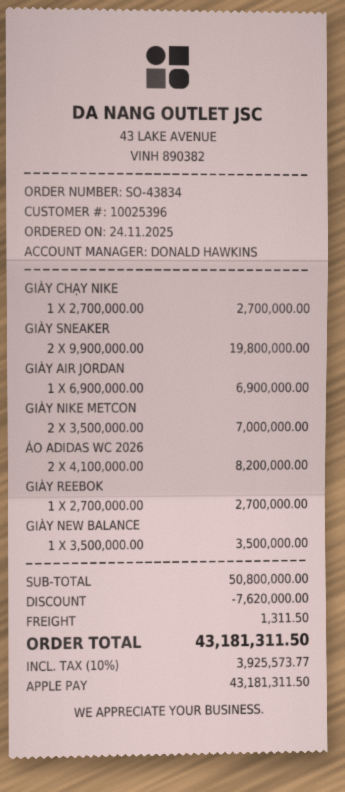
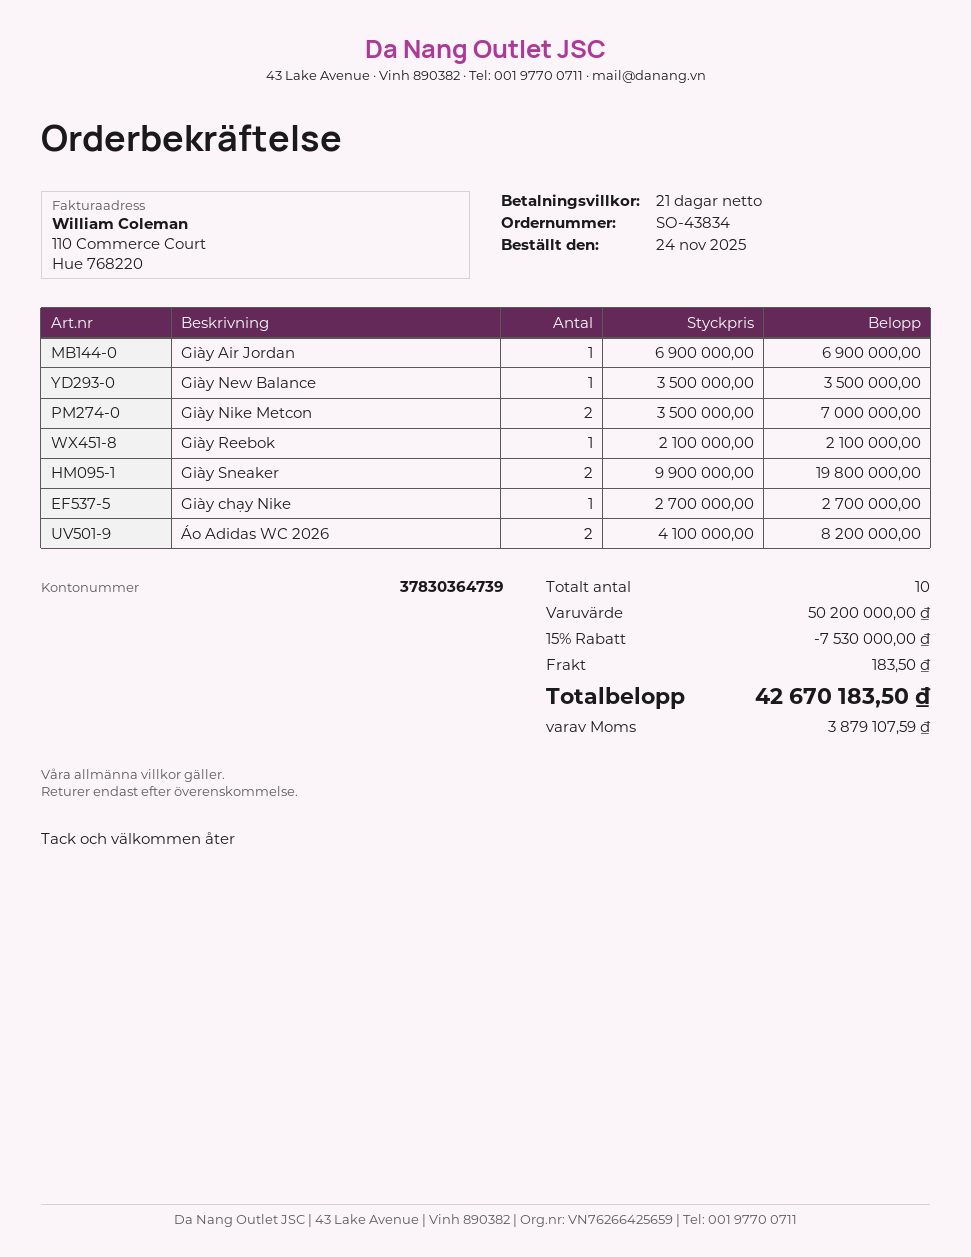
GIÀY REEBOK: 1 x 2700000.00 = 2700000.00 -> 1 x 2100000.00 = 2100000.00
subtotal: 50800000.00 -> 50200000.00
discount: 7620000.00 -> 7530000.00
shipping: 1311.50 -> 183.50
tax: 3925573.77 -> 3879107.59
total: 43181311.50 -> 42670183.50

